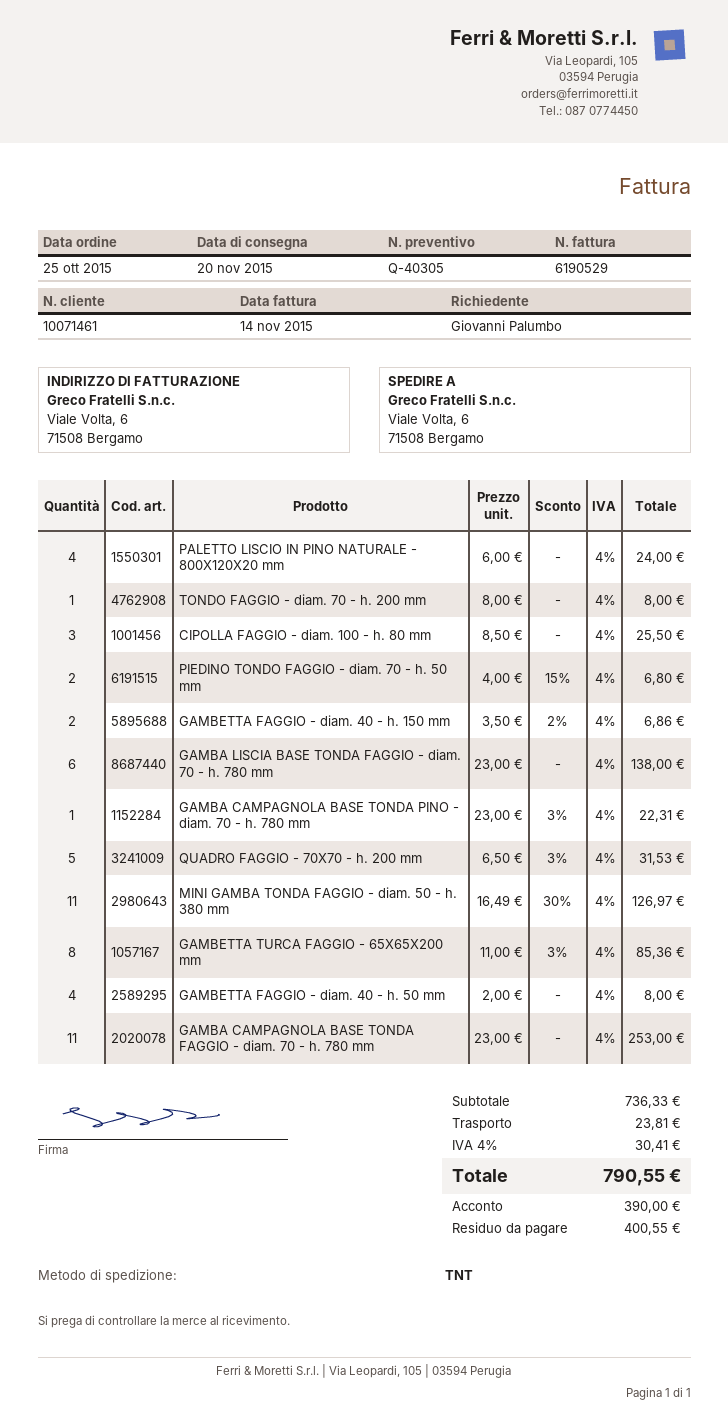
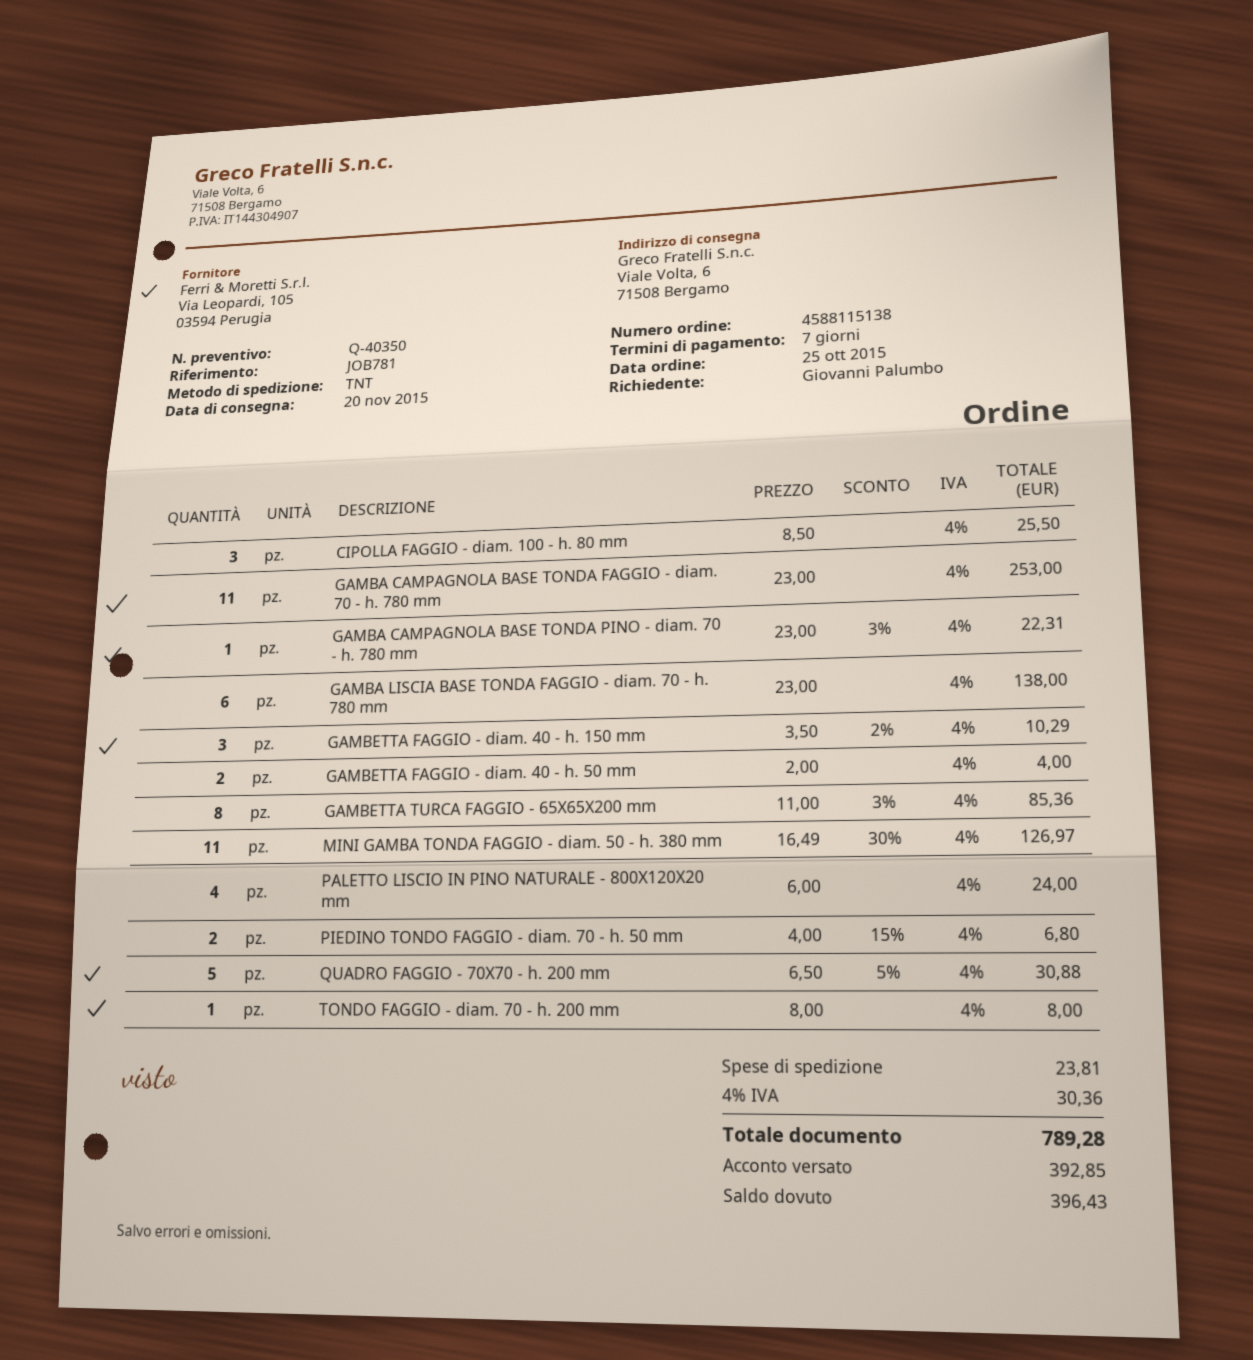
quote number: Q-40305 -> Q-40350
GAMBETTA FAGGIO - diam. 40 - h. 150 mm: 2 x 3.50 - 2% = 6.86 -> 3 x 3.50 - 2% = 10.29
QUADRO FAGGIO - 70X70 - h. 200 mm: 5 x 6.50 - 3% = 31.53 -> 5 x 6.50 - 5% = 30.88
GAMBETTA FAGGIO - diam. 40 - h. 50 mm: 4 x 2.00 = 8.00 -> 2 x 2.00 = 4.00
tax: 4% = 30.41 -> 4% = 30.36
total: 790.55 -> 789.28
deposit: 390.00 -> 392.85
balance: 400.55 -> 396.43

